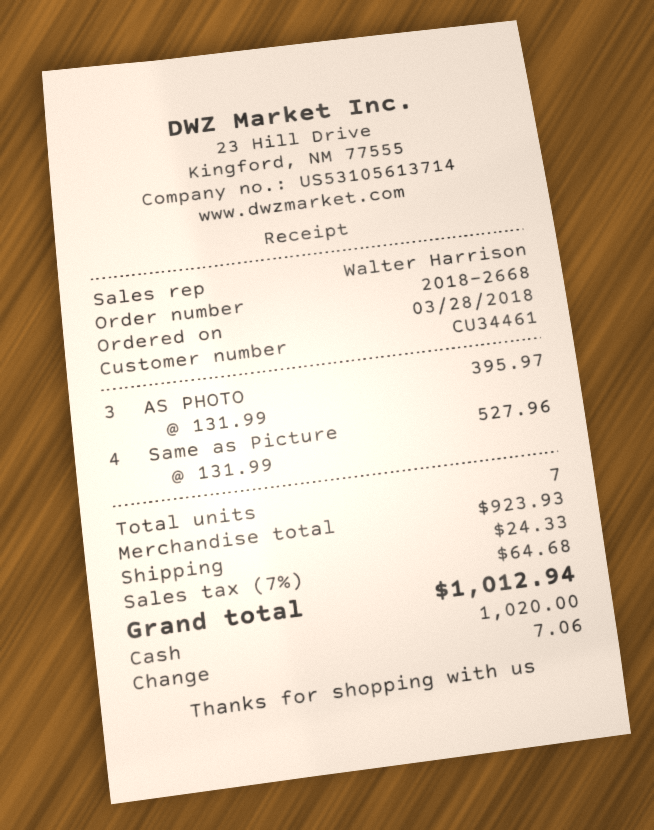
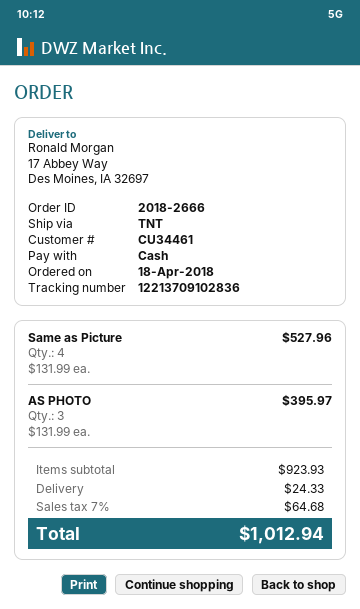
order number: 2018-2668 -> 2018-2666
order date: 2018-03-28 -> 2018-04-18

